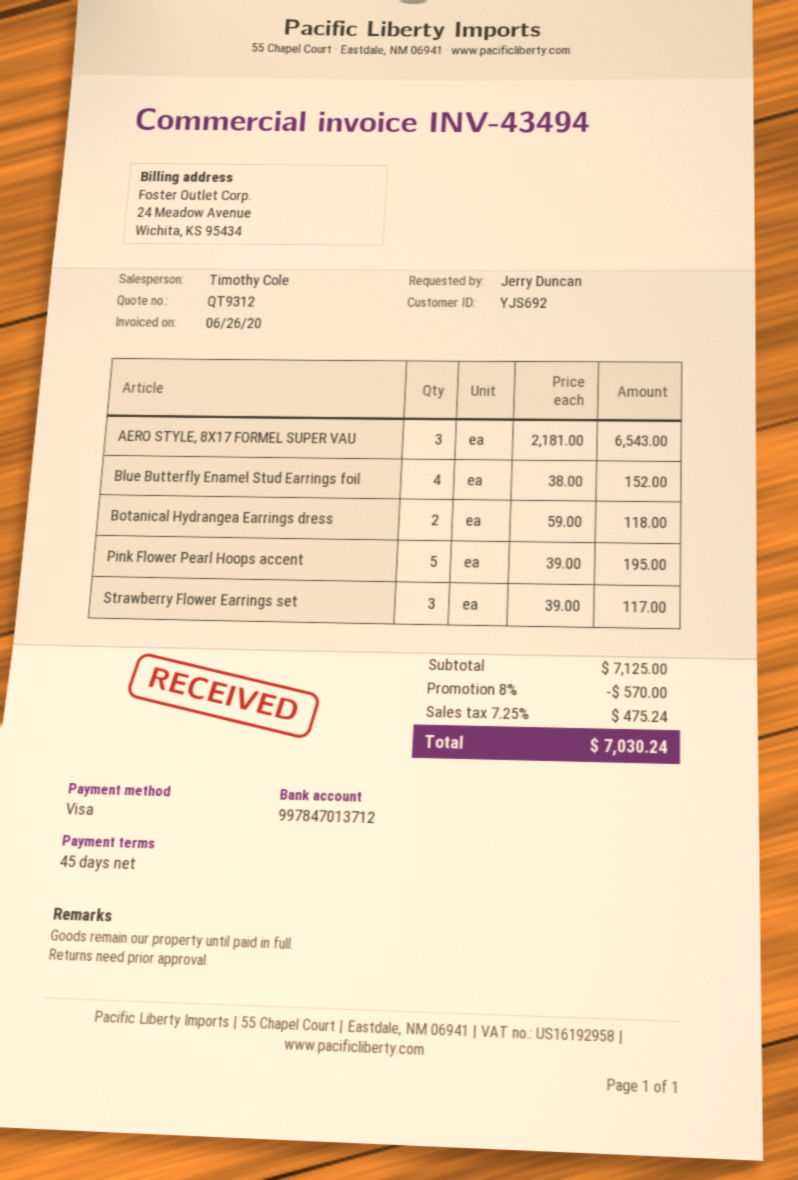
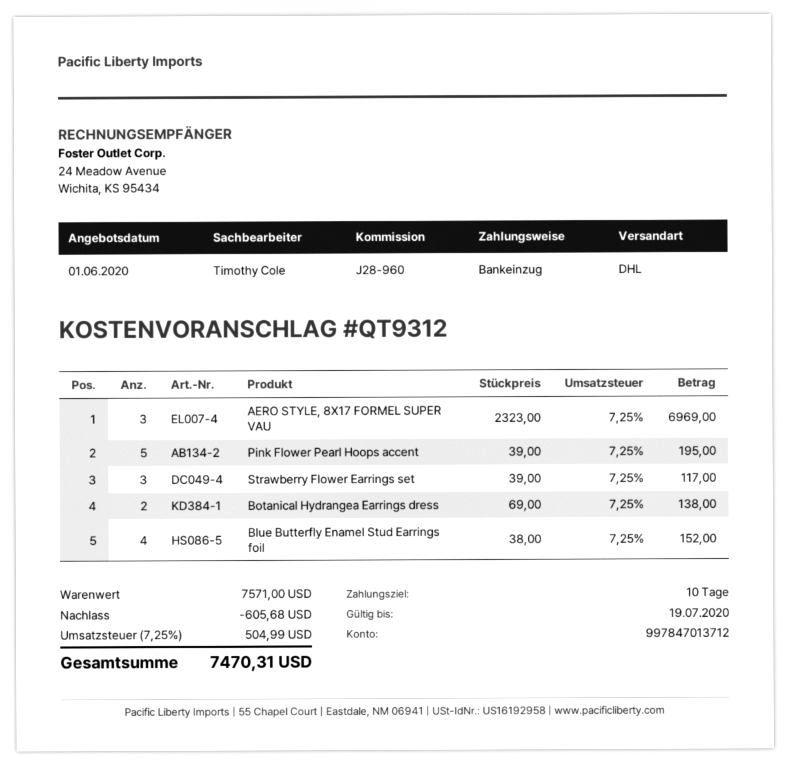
payment terms: 45 days -> 10 days
payment method: Visa -> direct debit
AERO STYLE, 8X17 FORMEL SUPER VAU: 3 x 2181.00 = 6543.00 -> 3 x 2323.00 = 6969.00
Botanical Hydrangea Earrings dress: 2 x 59.00 = 118.00 -> 2 x 69.00 = 138.00
subtotal: 7125.00 -> 7571.00
discount: 570.00 -> 605.68
tax: 7.25% = 475.24 -> 7.25% = 504.99
total: 7030.24 -> 7470.31

